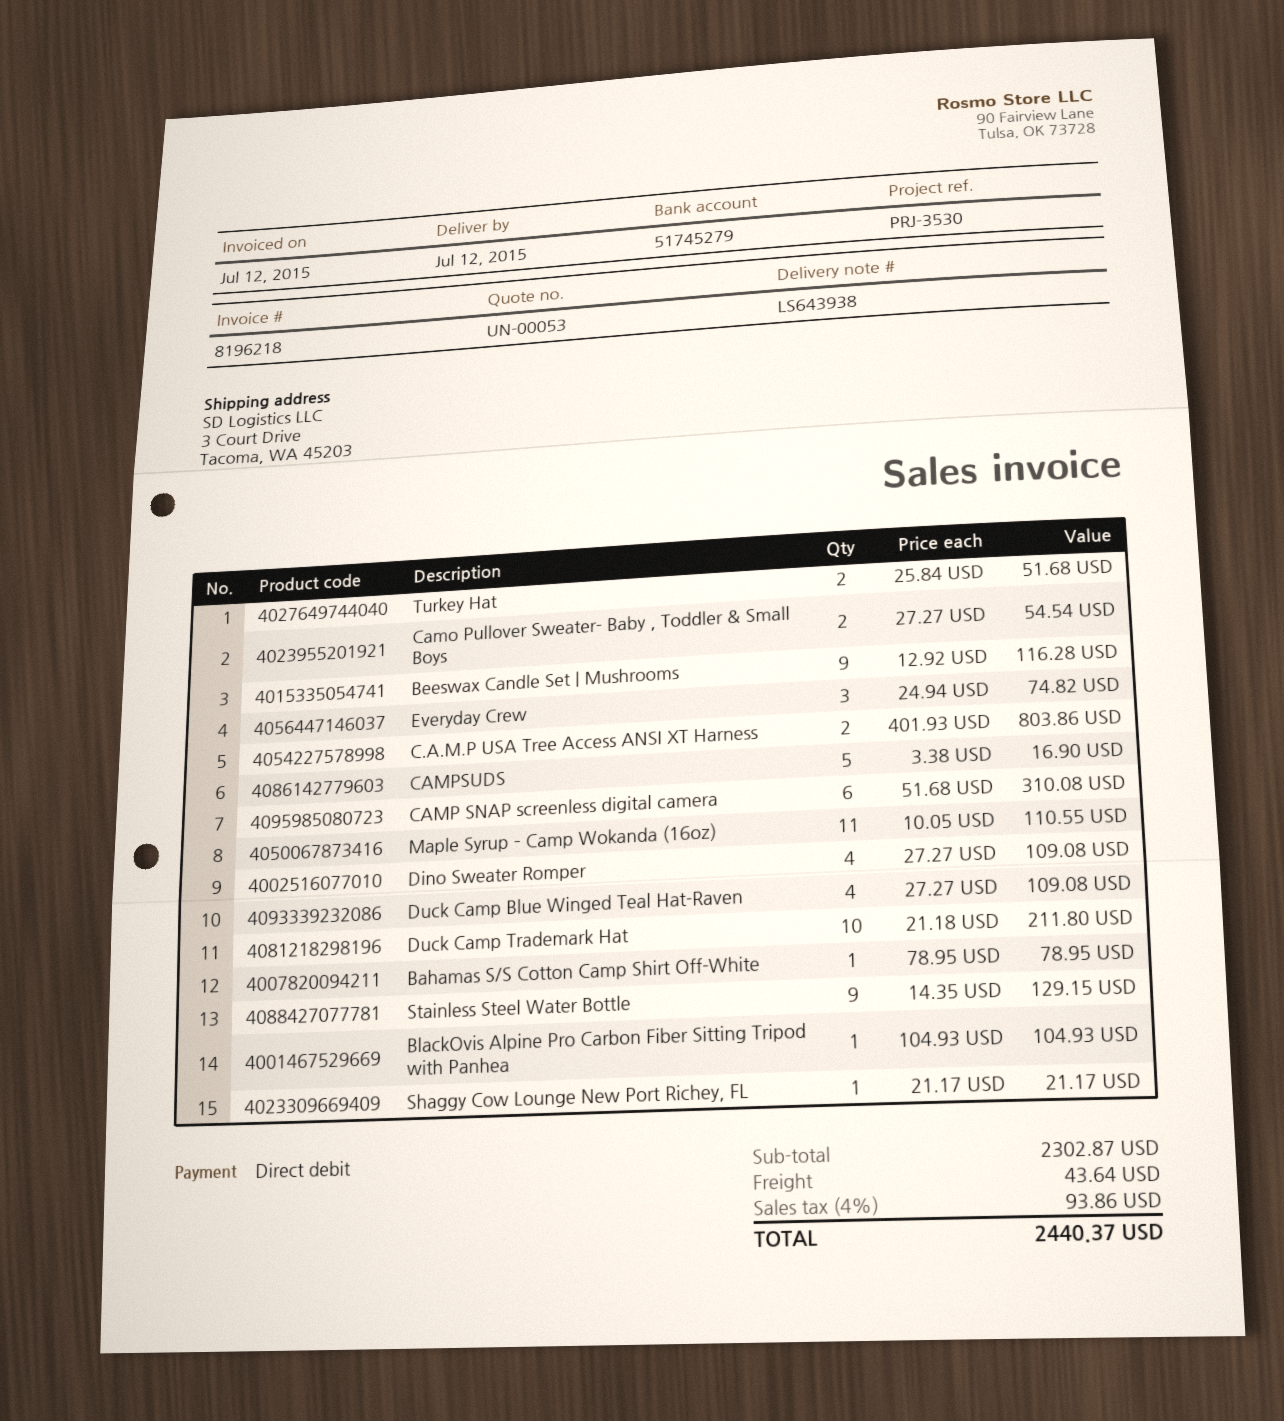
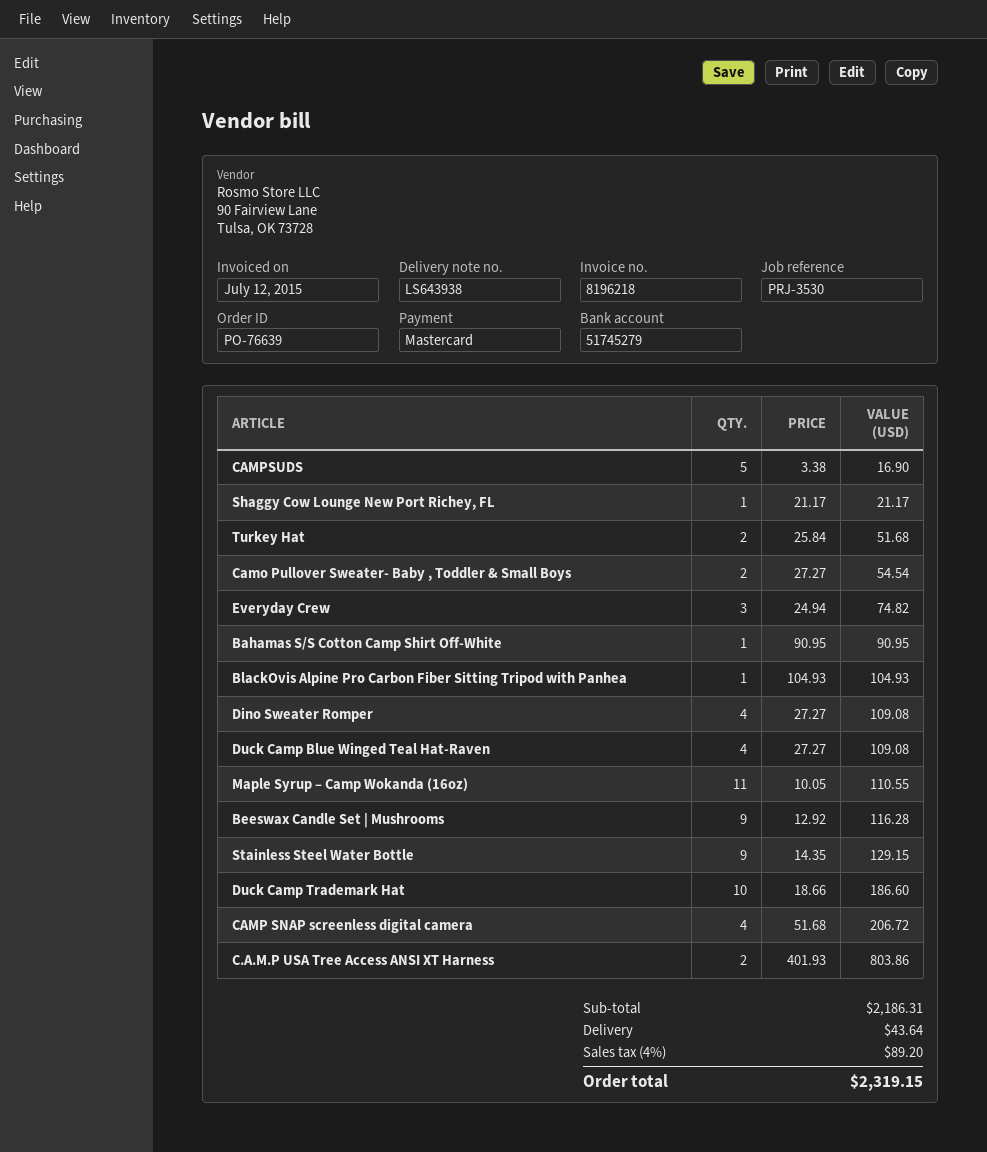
payment method: direct debit -> Mastercard
CAMP SNAP screenless digital camera: 6 x 51.68 = 310.08 -> 4 x 51.68 = 206.72
Duck Camp Trademark Hat: 10 x 21.18 = 211.80 -> 10 x 18.66 = 186.60
Bahamas S/S Cotton Camp Shirt Off-White: 1 x 78.95 = 78.95 -> 1 x 90.95 = 90.95
subtotal: 2302.87 -> 2186.31
tax: 4% = 93.86 -> 4% = 89.20
total: 2440.37 -> 2319.15

